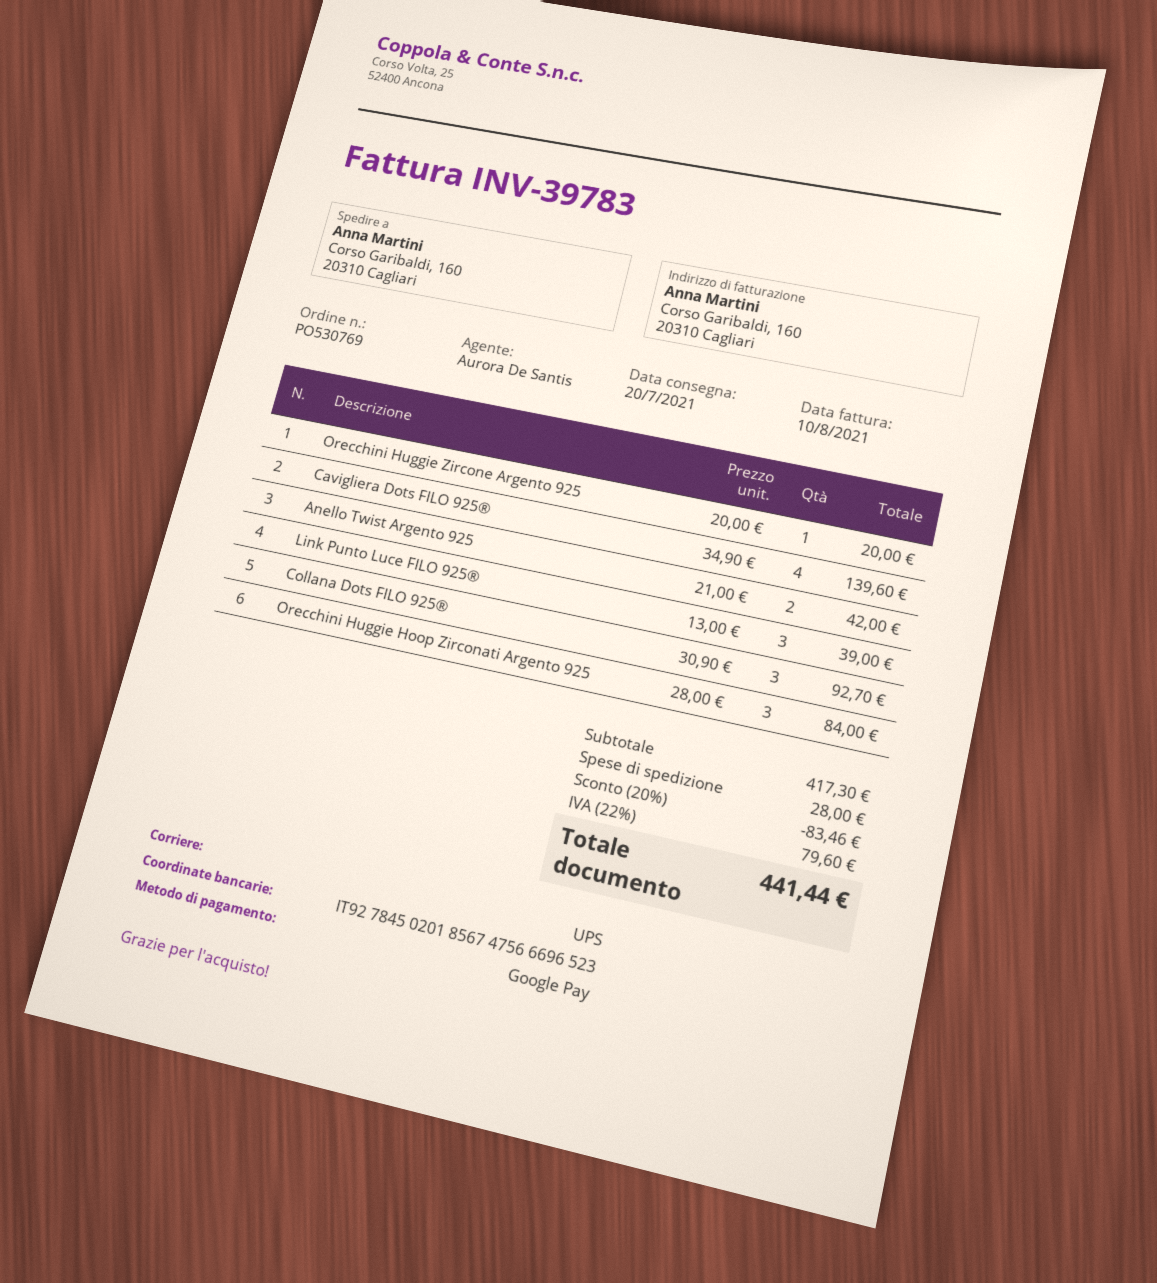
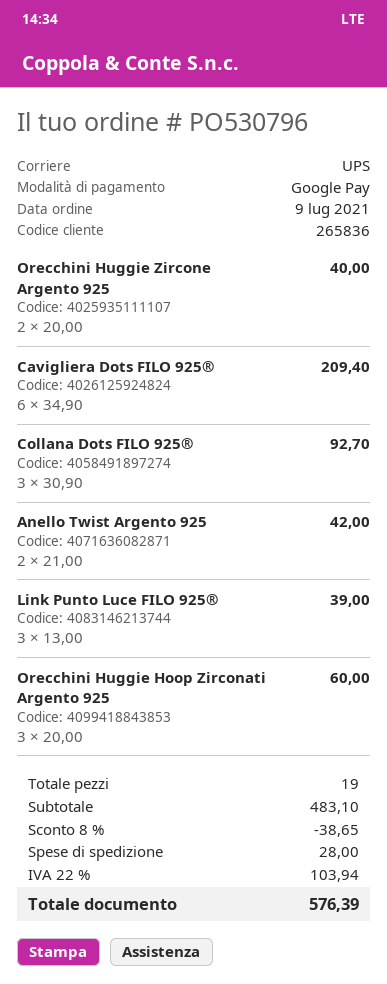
order number: PO530769 -> PO530796
Orecchini Huggie Zircone Argento 925: 1 x 20.00 = 20.00 -> 2 x 20.00 = 40.00
Cavigliera Dots FILO 925®: 4 x 34.90 = 139.60 -> 6 x 34.90 = 209.40
Orecchini Huggie Hoop Zirconati Argento 925: 3 x 28.00 = 84.00 -> 3 x 20.00 = 60.00
subtotal: 417.30 -> 483.10
discount: 20% = 83.46 -> 8% = 38.65
tax: 22% = 79.60 -> 22% = 103.94
total: 441.44 -> 576.39

